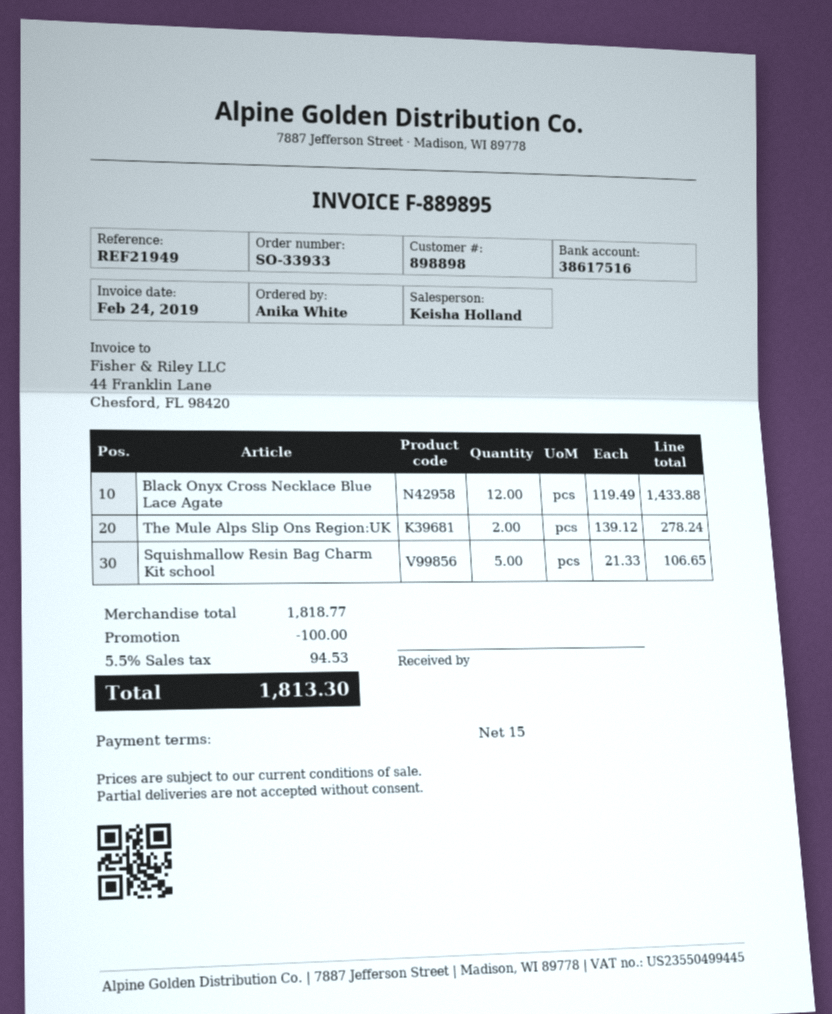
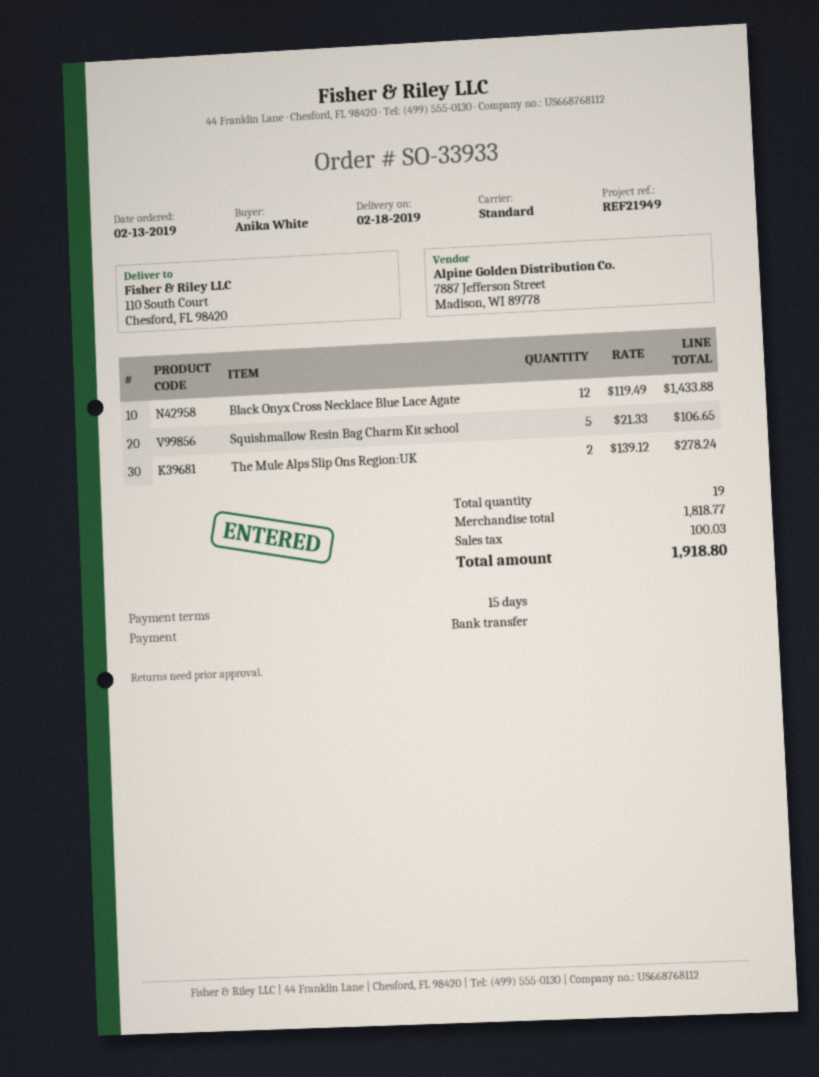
discount: 100.00 -> none
tax: 94.53 -> 100.03
total: 1813.30 -> 1918.80

